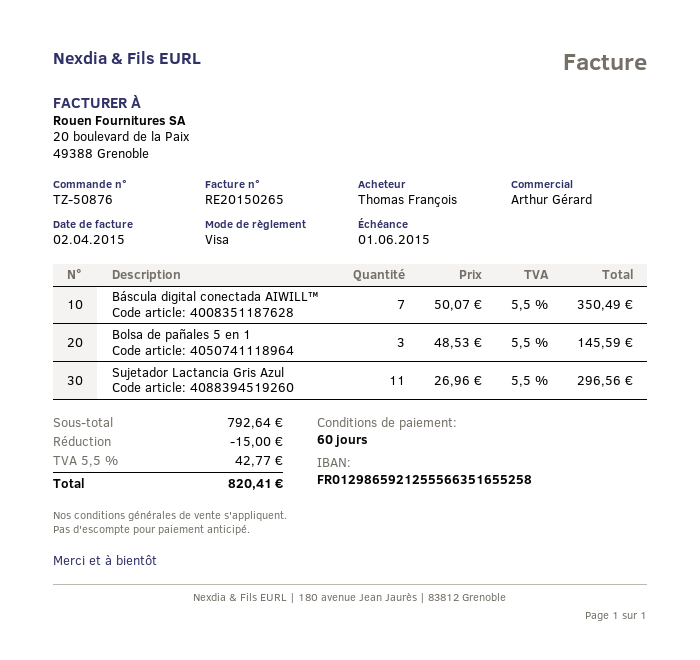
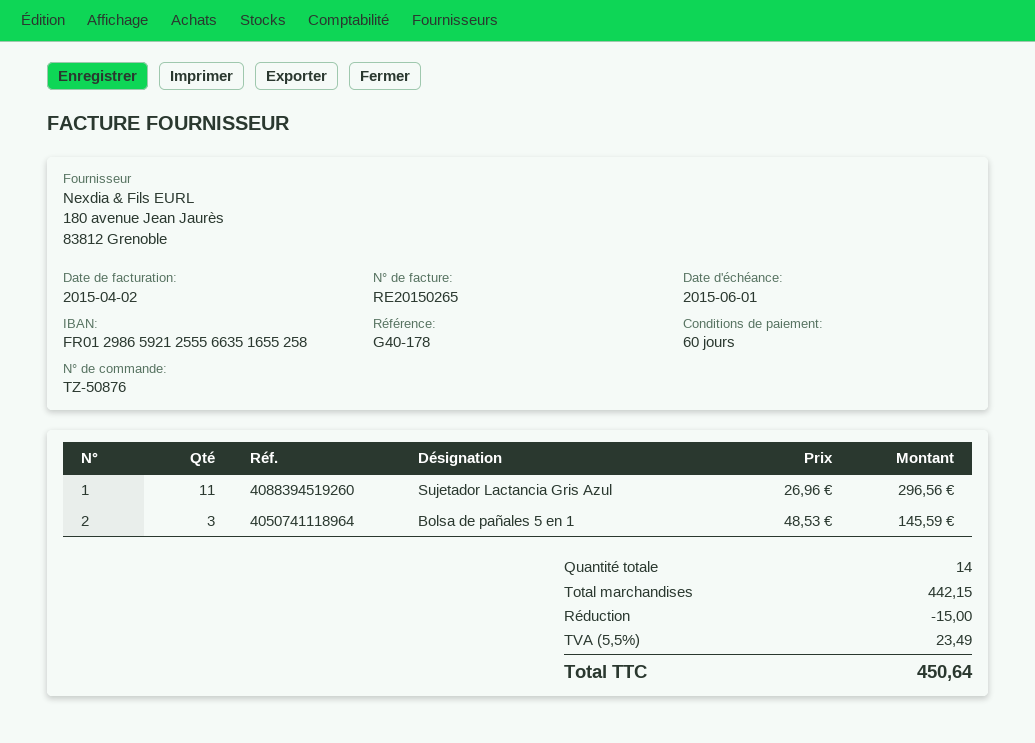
Báscula digital conectada AIWILL™: 7 x 50.07 = 350.49 -> none
subtotal: 792.64 -> 442.15
tax: 5.5% = 42.77 -> 5.5% = 23.49
total: 820.41 -> 450.64

